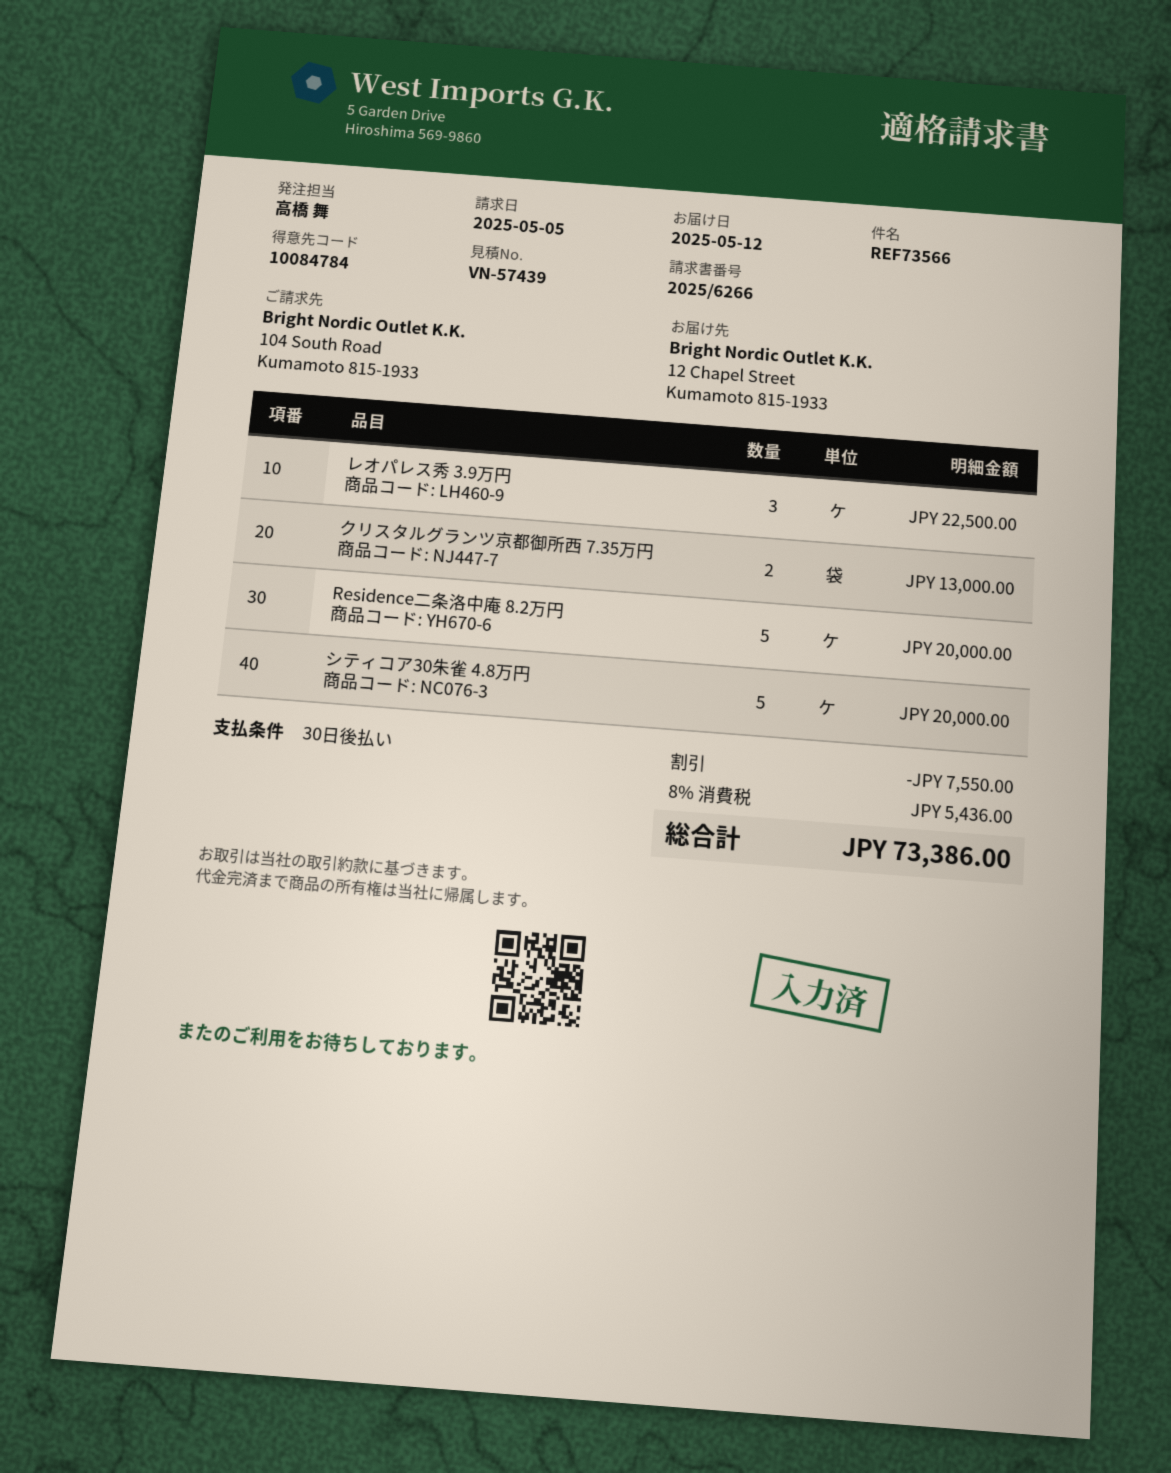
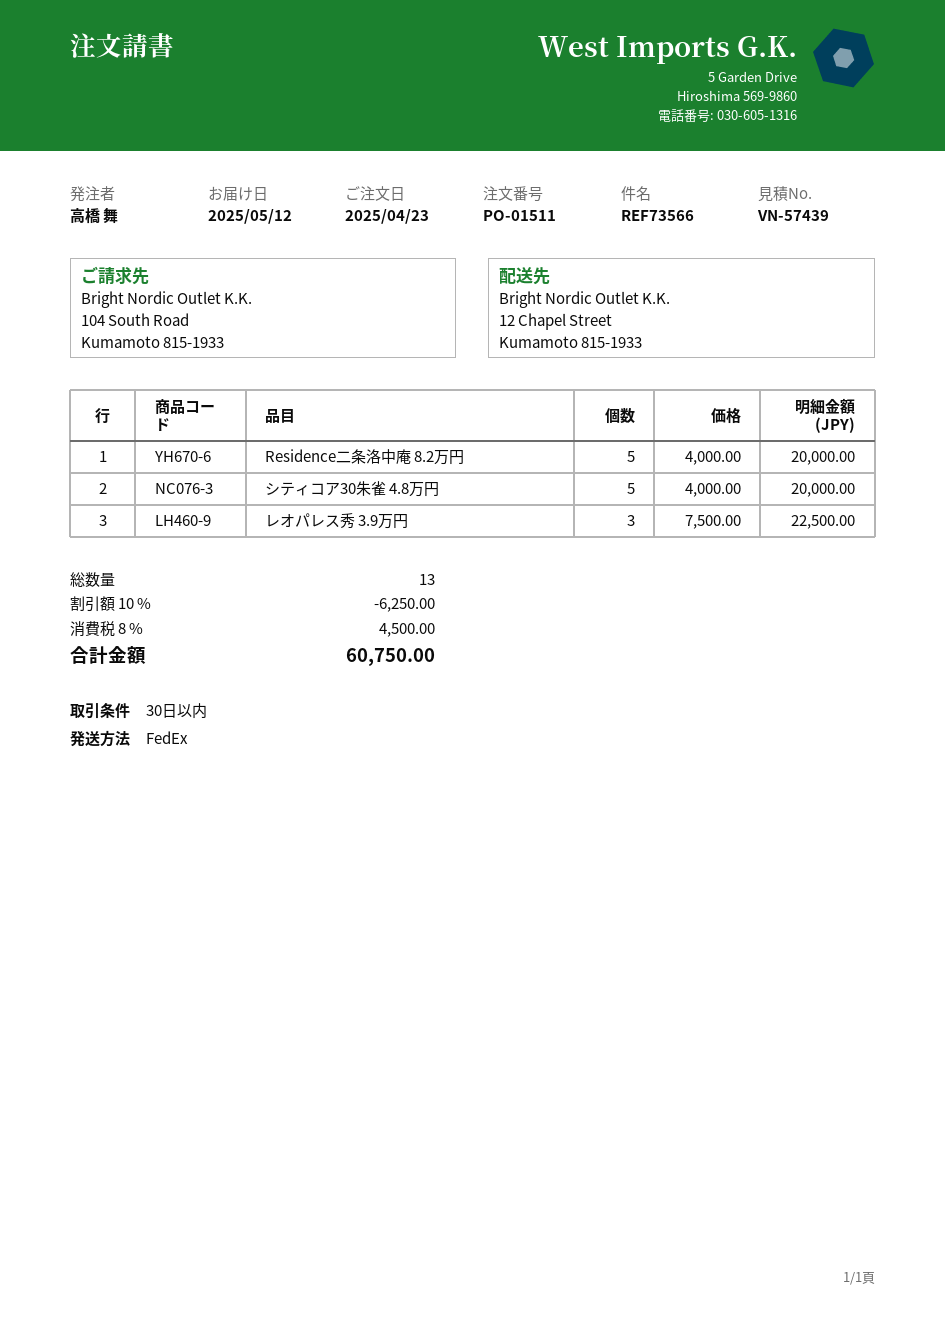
クリスタルグランツ京都御所西 7.35万円: 2 for 13000.00 -> none
discount: 7550.00 -> 6250.00
tax: 8% = 5436.00 -> 8% = 4500.00
total: 73386.00 -> 60750.00

